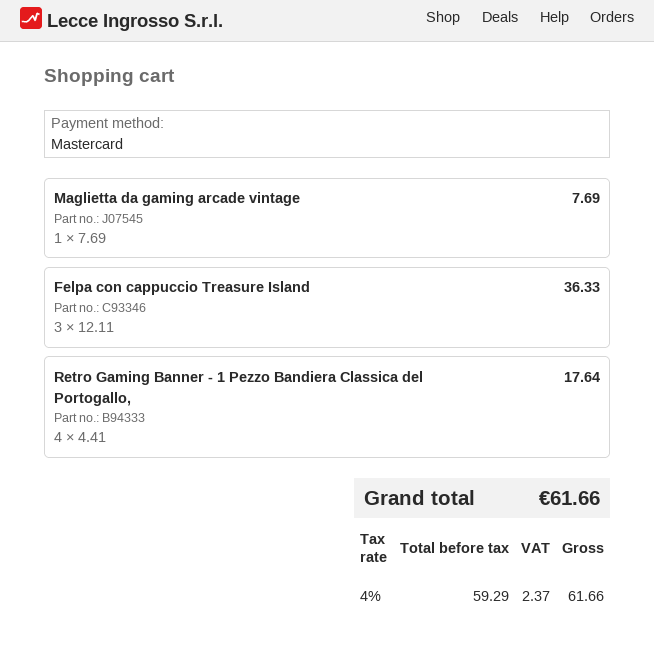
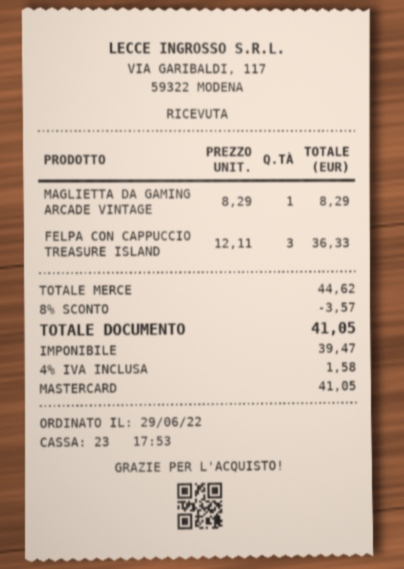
Maglietta da gaming arcade vintage: 1 x 7.69 = 7.69 -> 1 x 8.29 = 8.29
Retro Gaming Banner - 1 Pezzo Bandiera Classica del Portogallo,: 4 x 4.41 = 17.64 -> none
discount: none -> 8% = 3.57
net: 59.29 -> 39.47
tax: 4% = 2.37 -> 4% = 1.58
total: 61.66 -> 41.05

